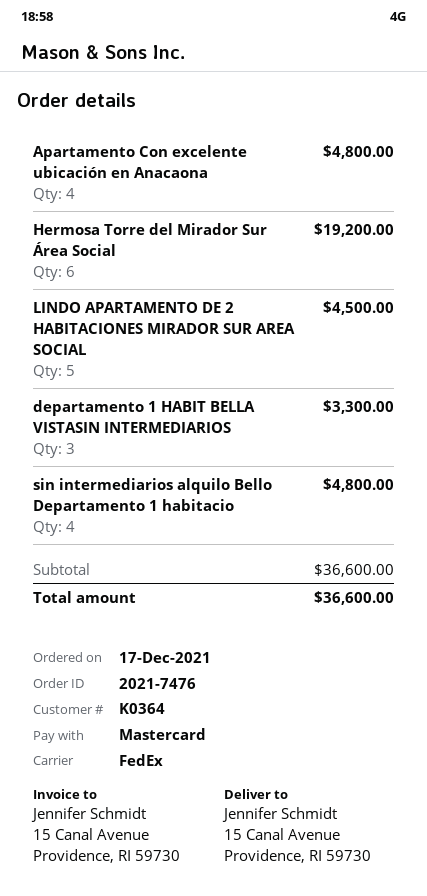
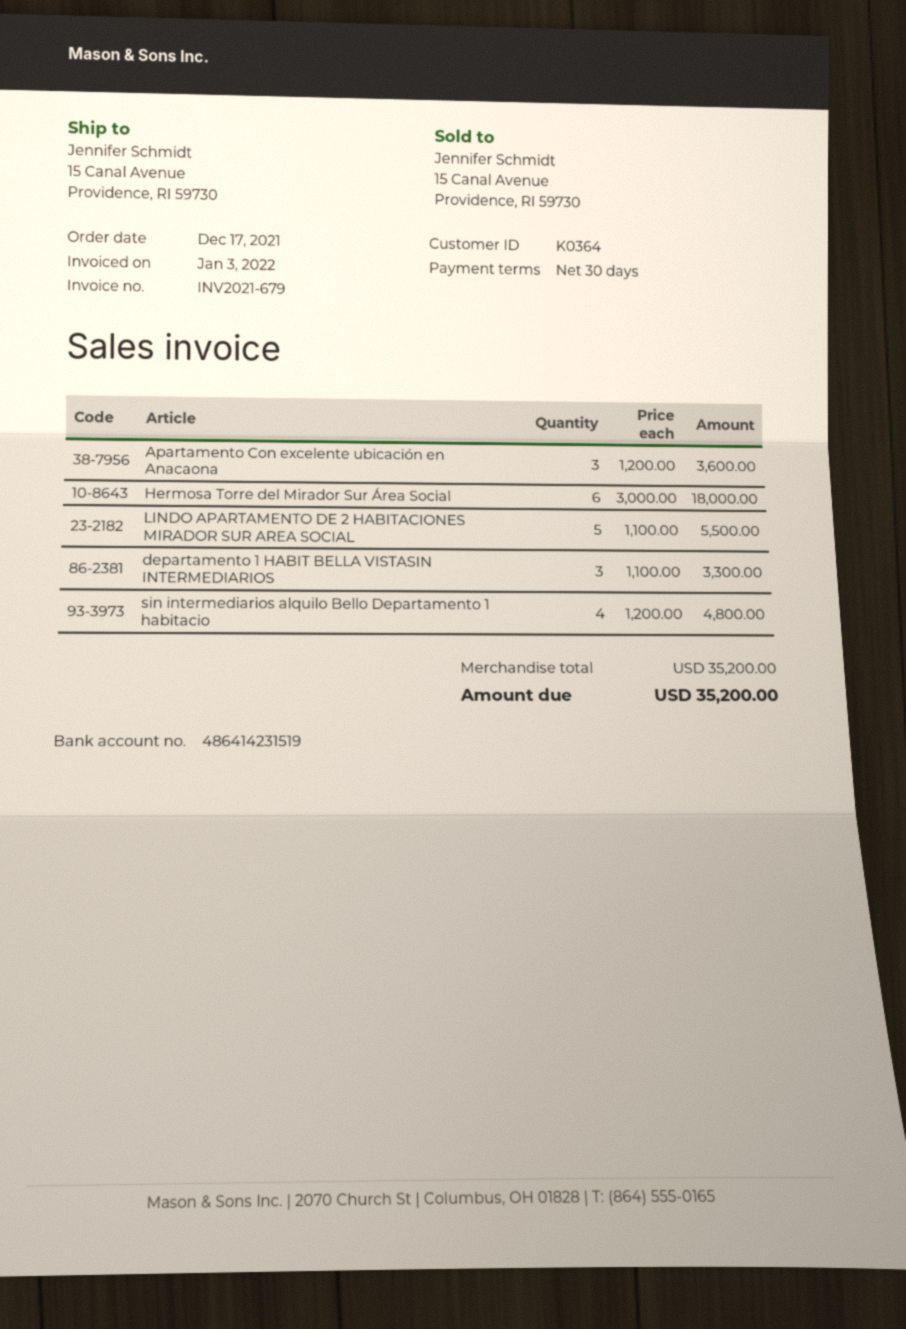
Apartamento Con excelente ubicación en Anacaona: 4 for 4800.00 -> 3 for 3600.00
Hermosa Torre del Mirador Sur Área Social: 6 for 19200.00 -> 6 for 18000.00
LINDO APARTAMENTO DE 2 HABITACIONES MIRADOR SUR AREA SOCIAL: 5 for 4500.00 -> 5 for 5500.00
subtotal: 36600.00 -> 35200.00
total: 36600.00 -> 35200.00

